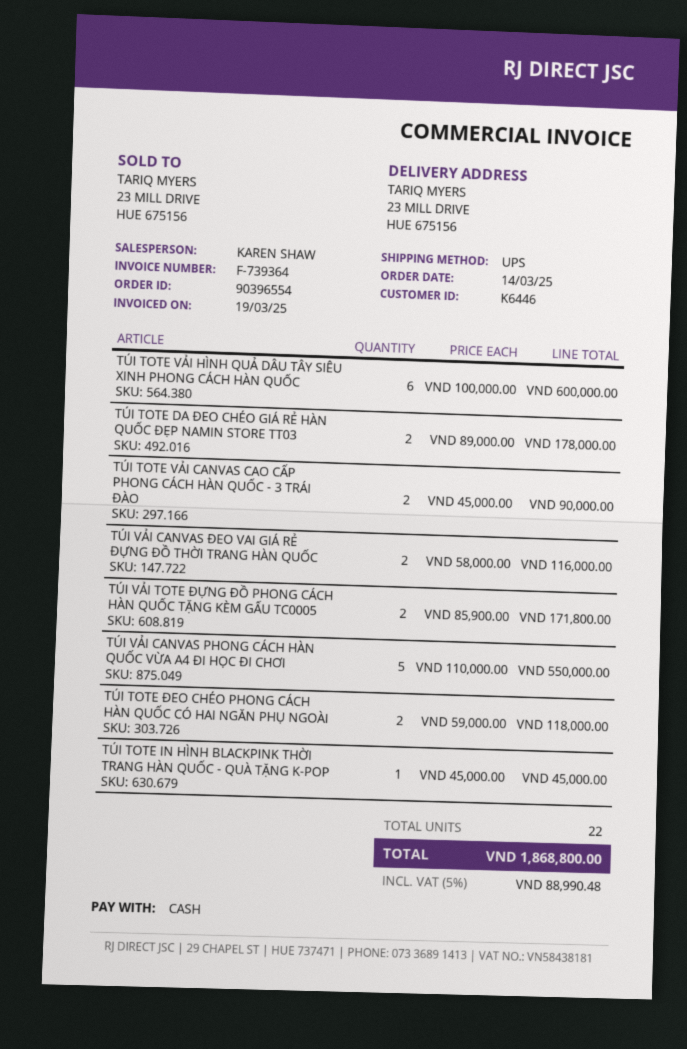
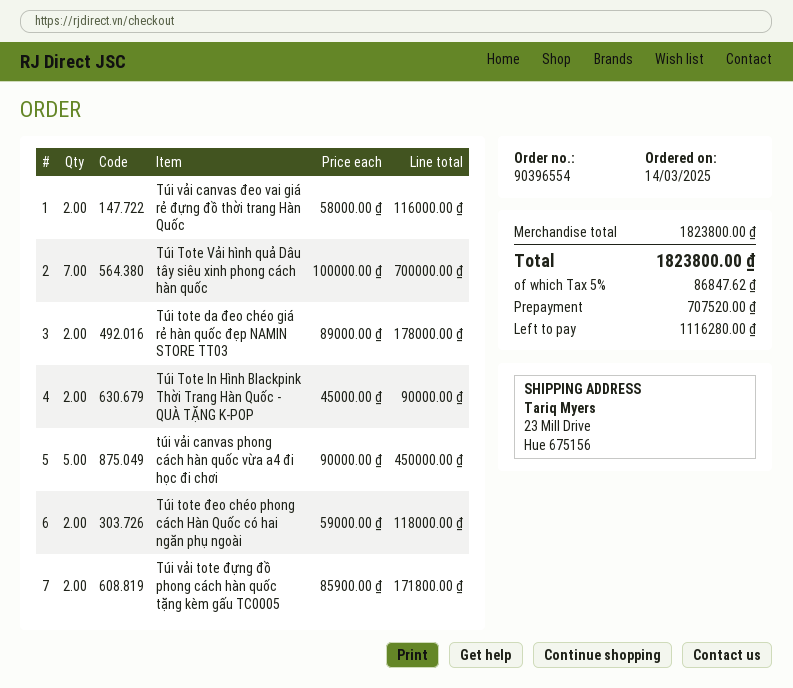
TÚI TOTE VẢI HÌNH QUẢ DÂU TÂY SIÊU XINH PHONG CÁCH HÀN QUỐC: 6 x 100000.00 = 600000.00 -> 7 x 100000.00 = 700000.00
TÚI TOTE VẢI CANVAS CAO CẤP PHONG CÁCH HÀN QUỐC - 3 TRÁI ĐÀO: 2 x 45000.00 = 90000.00 -> none
TÚI VẢI CANVAS PHONG CÁCH HÀN QUỐC VỪA A4 ĐI HỌC ĐI CHƠI: 5 x 110000.00 = 550000.00 -> 5 x 90000.00 = 450000.00
TÚI TOTE IN HÌNH BLACKPINK THỜI TRANG HÀN QUỐC - QUÀ TẶNG K-POP: 1 x 45000.00 = 45000.00 -> 2 x 45000.00 = 90000.00
tax: 5% = 88990.48 -> 5% = 86847.62
total: 1868800.00 -> 1823800.00

